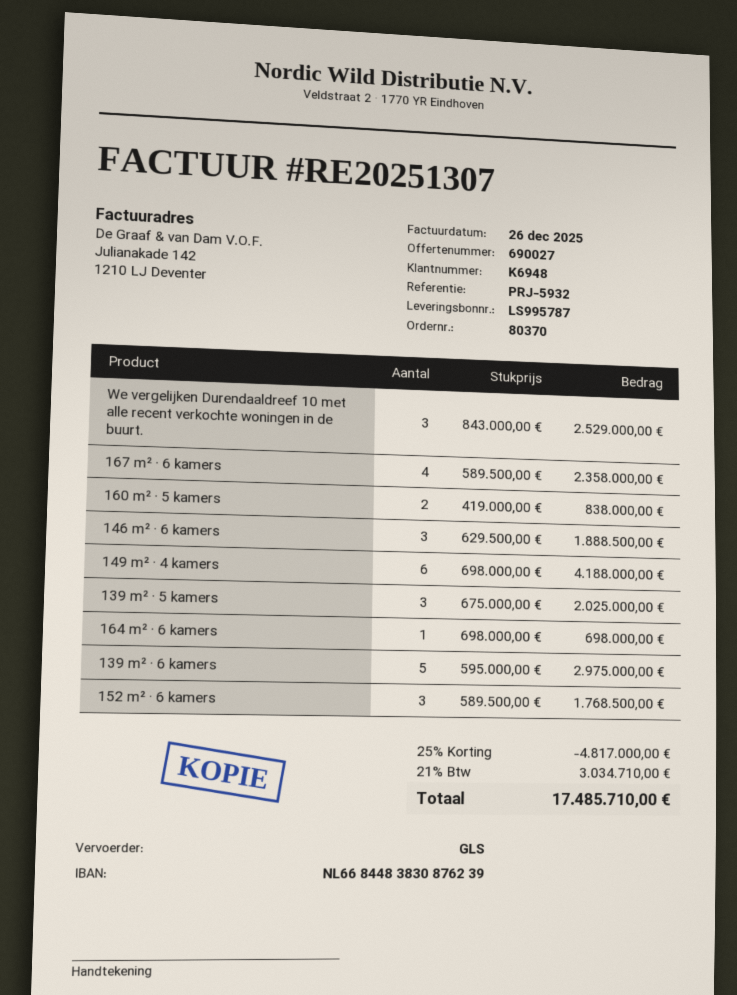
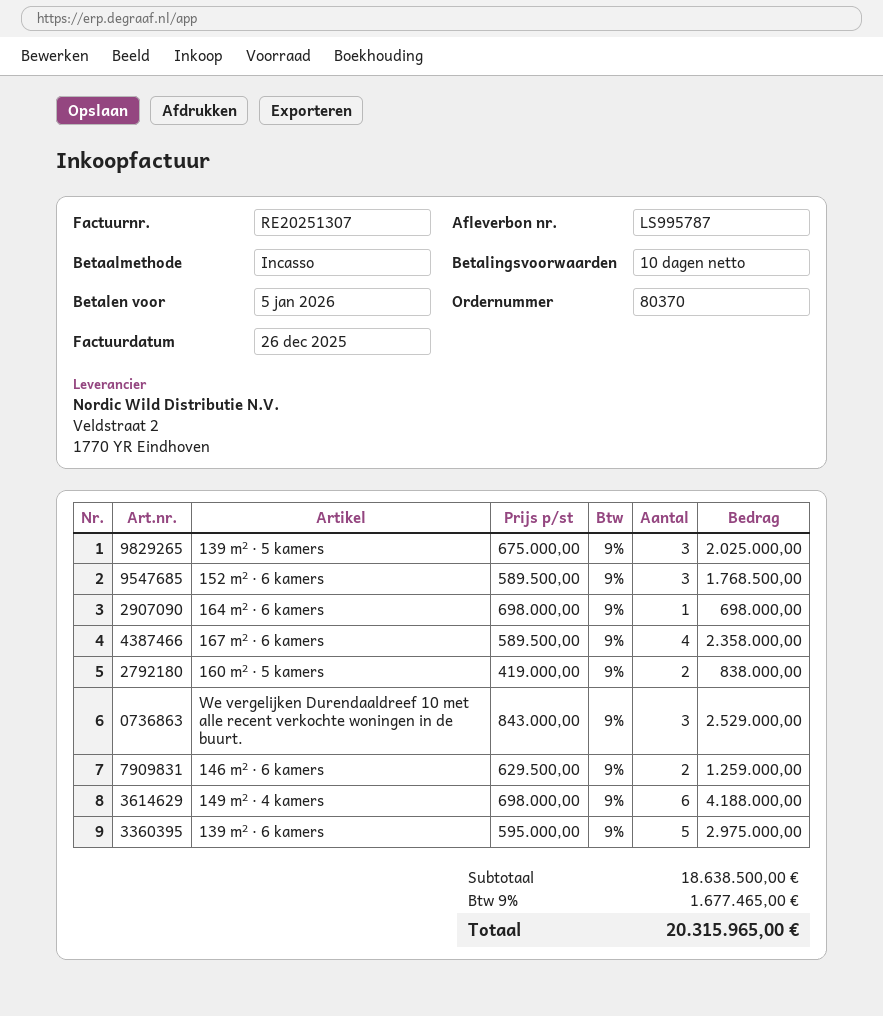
146 m² · 6 kamers: 3 x 629500.00 = 1888500.00 -> 2 x 629500.00 = 1259000.00
discount: 25% = 4817000.00 -> none
tax: 21% = 3034710.00 -> 9% = 1677465.00
total: 17485710.00 -> 20315965.00

